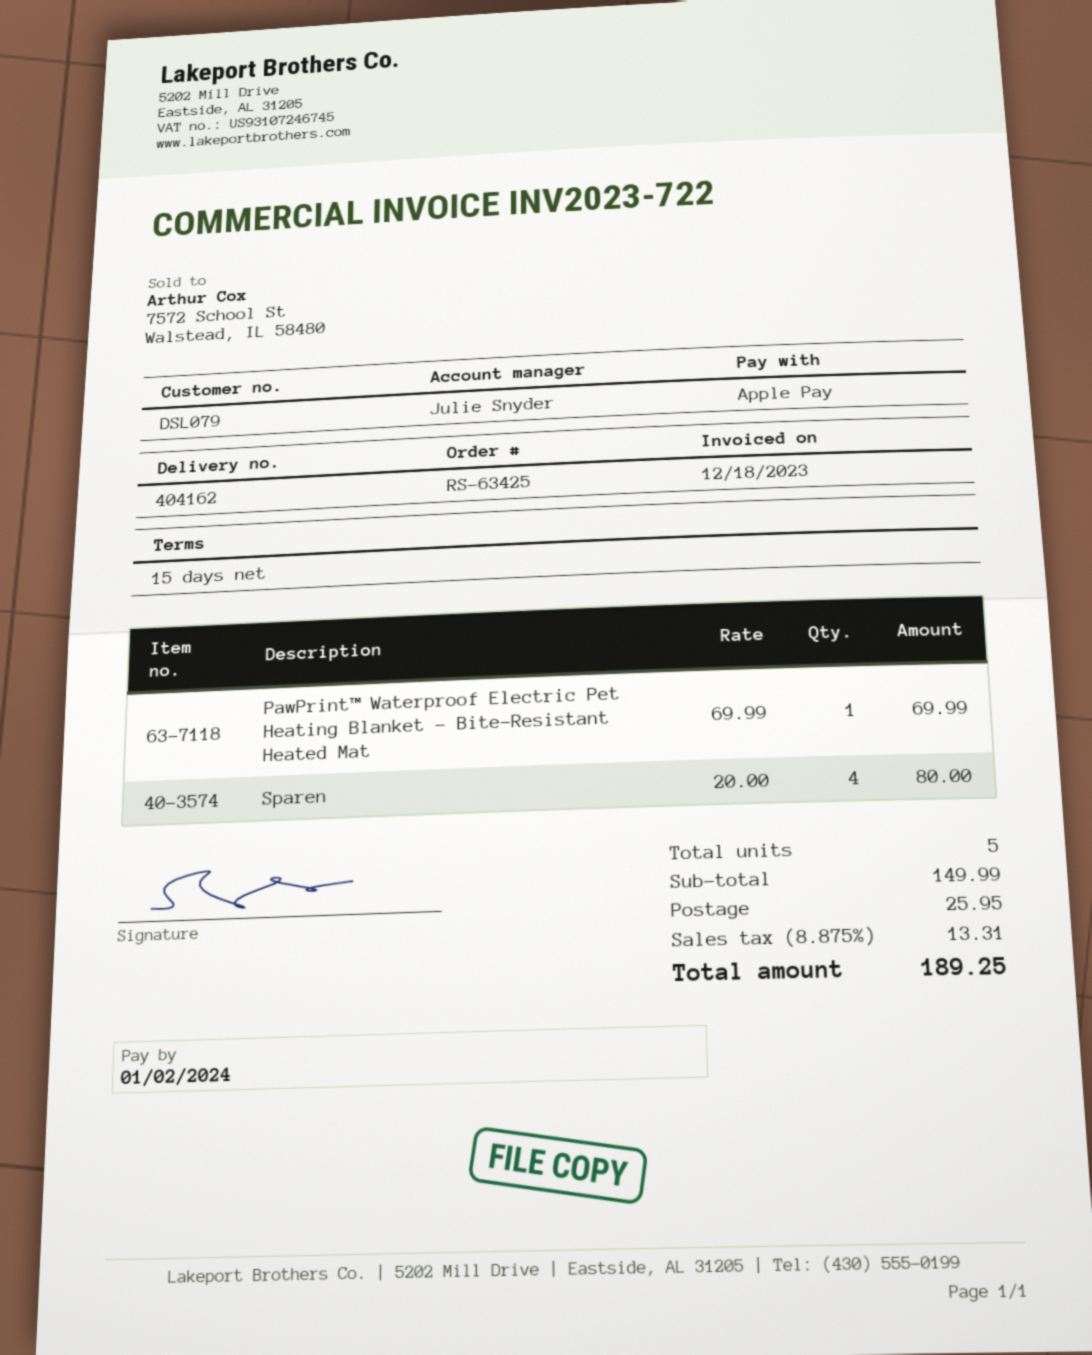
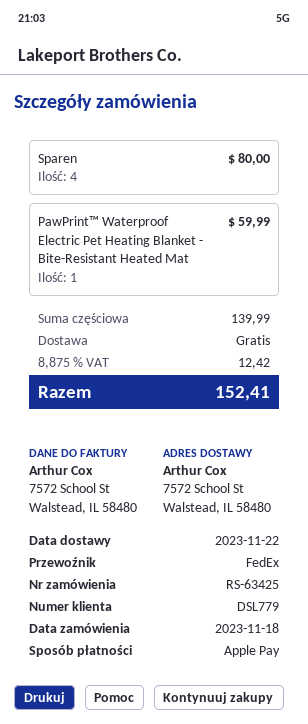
customer number: DSL079 -> DSL779
PawPrint™ Waterproof Electric Pet Heating Blanket - Bite-Resistant Heated Mat: 1 for 69.99 -> 1 for 59.99
subtotal: 149.99 -> 139.99
shipping: 25.95 -> 0.00
tax: 8.875% = 13.31 -> 8.875% = 12.42
total: 189.25 -> 152.41

